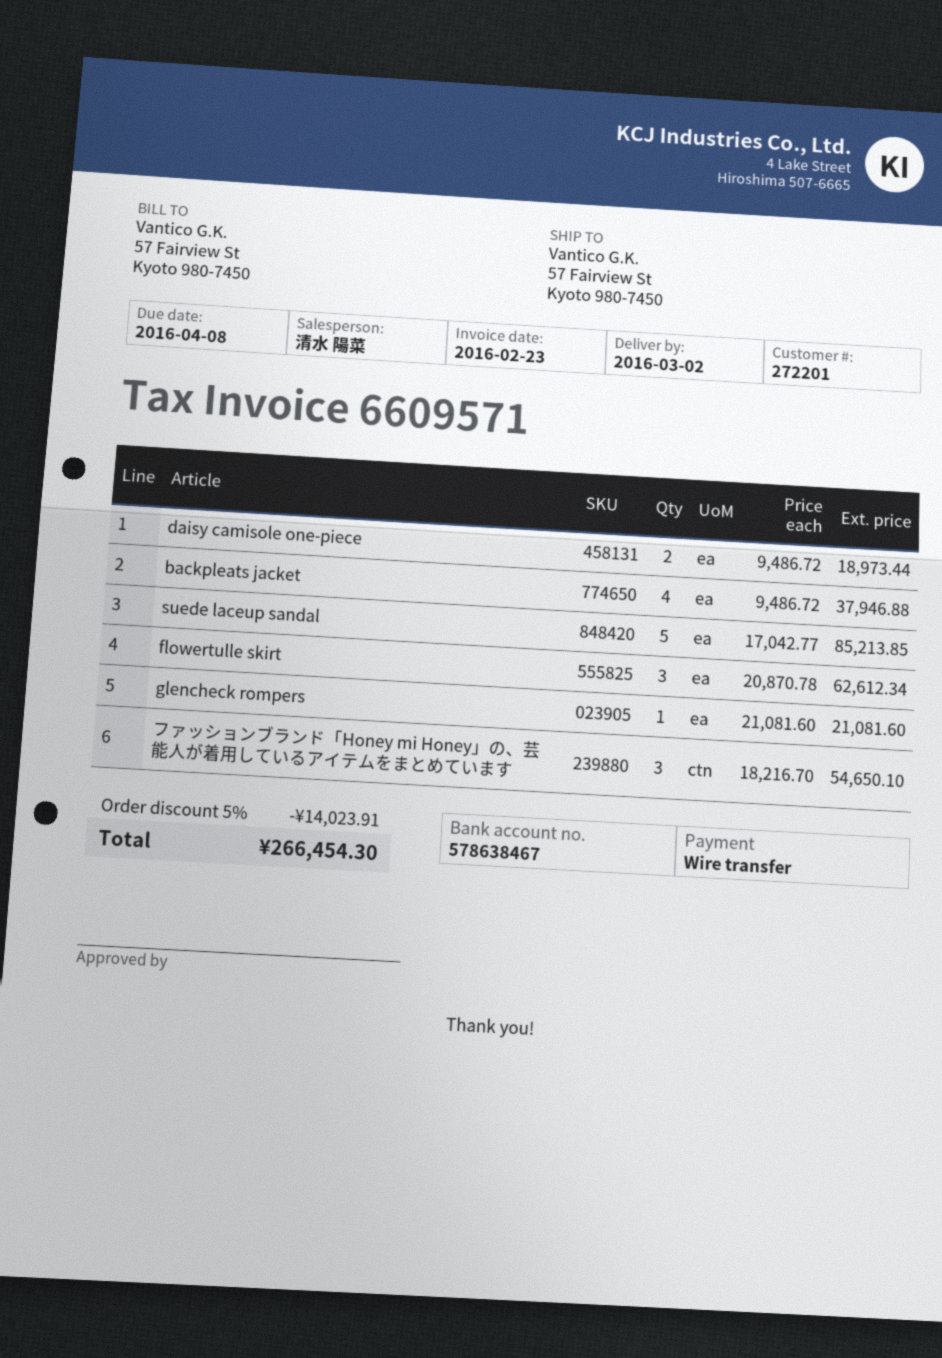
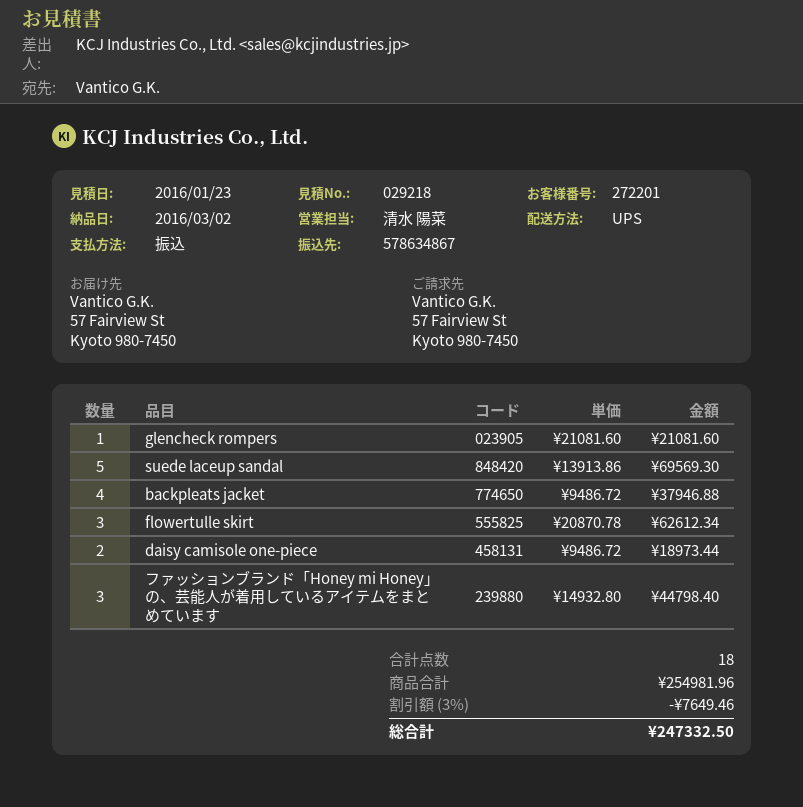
bank account: 578638467 -> 578634867
suede laceup sandal: 5 x 17042.77 = 85213.85 -> 5 x 13913.86 = 69569.30
ファッションブランド「Honey mi Honey」の、芸能人が着用しているアイテムをまとめています: 3 x 18216.70 = 54650.10 -> 3 x 14932.80 = 44798.40
discount: 5% = 14023.91 -> 3% = 7649.46
total: 266454.30 -> 247332.50

